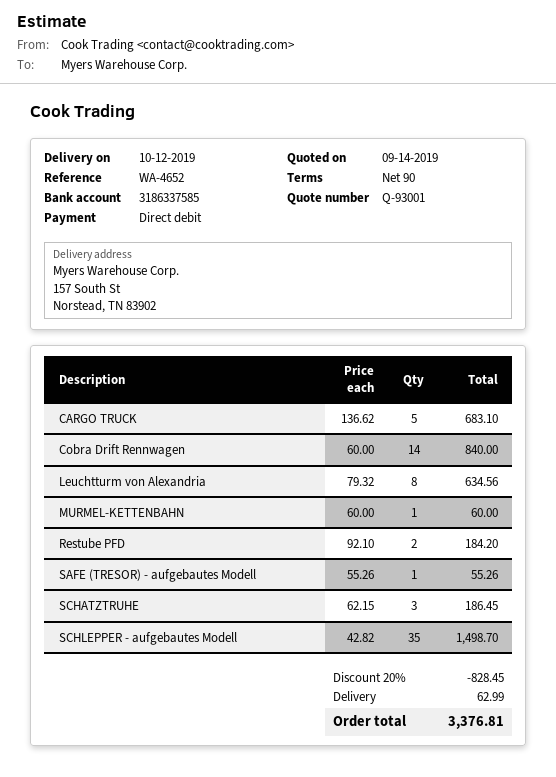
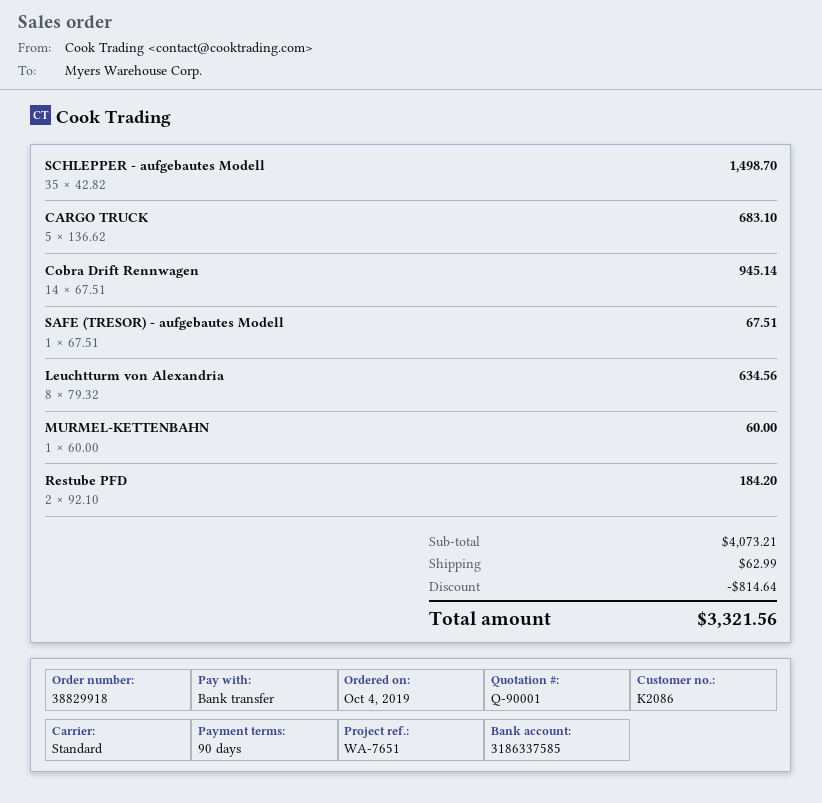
quote number: Q-93001 -> Q-90001
reference: WA-4652 -> WA-7651
payment method: direct debit -> bank transfer
Cobra Drift Rennwagen: 14 x 60.00 = 840.00 -> 14 x 67.51 = 945.14
SAFE (TRESOR) - aufgebautes Modell: 1 x 55.26 = 55.26 -> 1 x 67.51 = 67.51
SCHATZTRUHE: 3 x 62.15 = 186.45 -> none
discount: 828.45 -> 814.64
total: 3376.81 -> 3321.56

